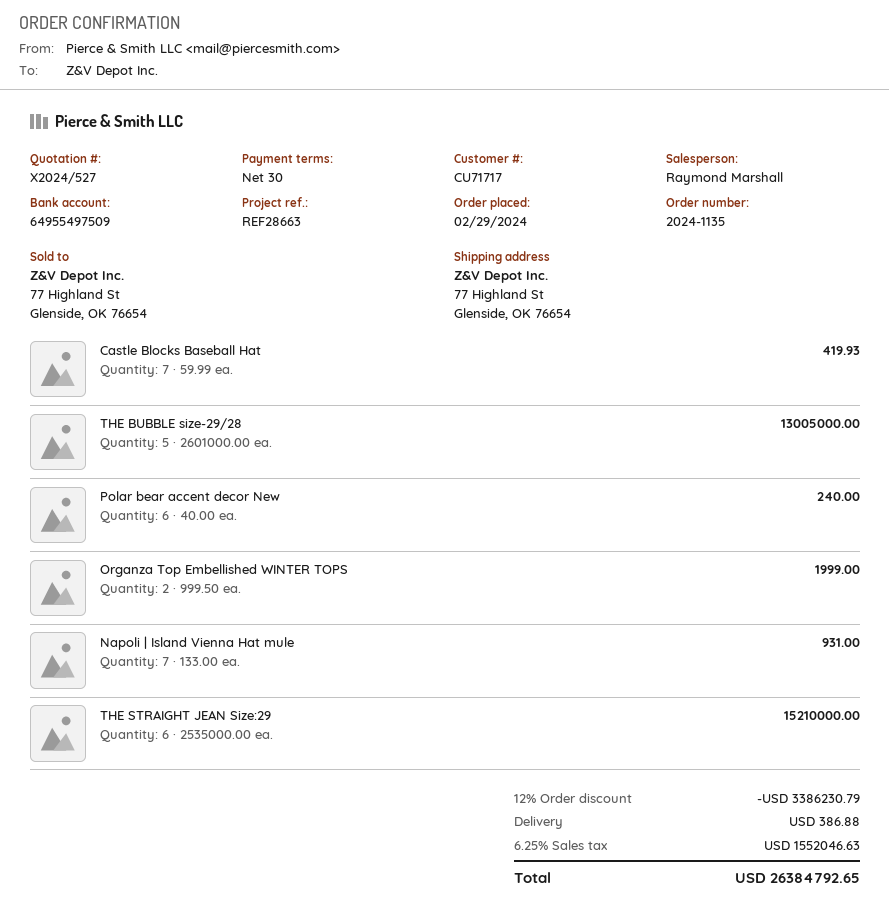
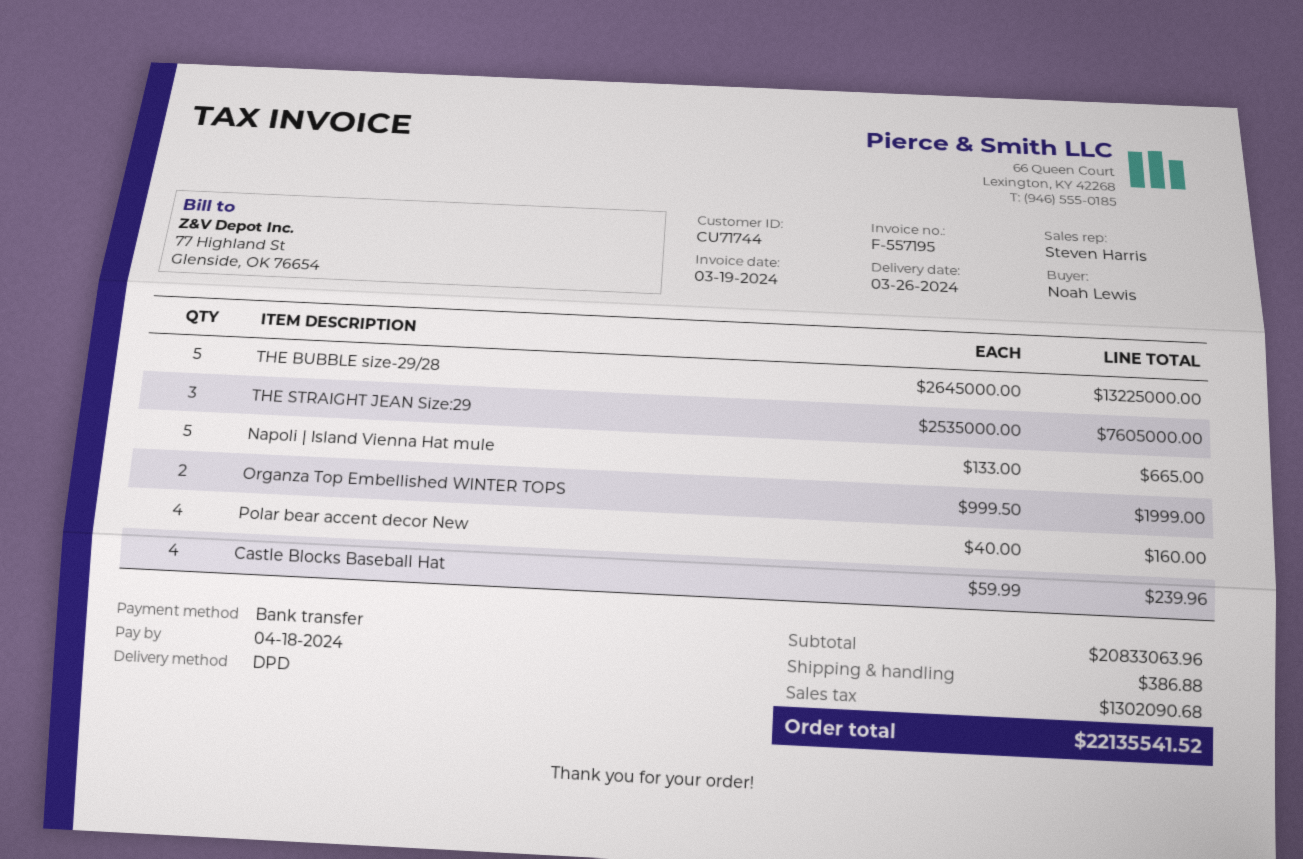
customer number: CU71717 -> CU71744
sales rep: Raymond Marshall -> Steven Harris
Castle Blocks Baseball Hat: 7 x 59.99 = 419.93 -> 4 x 59.99 = 239.96
THE BUBBLE size-29/28: 5 x 2601000.00 = 13005000.00 -> 5 x 2645000.00 = 13225000.00
Polar bear accent decor New: 6 x 40.00 = 240.00 -> 4 x 40.00 = 160.00
Napoli | Island Vienna Hat mule: 7 x 133.00 = 931.00 -> 5 x 133.00 = 665.00
THE STRAIGHT JEAN Size:29: 6 x 2535000.00 = 15210000.00 -> 3 x 2535000.00 = 7605000.00
discount: 12% = 3386230.79 -> none
tax: 1552046.63 -> 1302090.68
total: 26384792.65 -> 22135541.52

